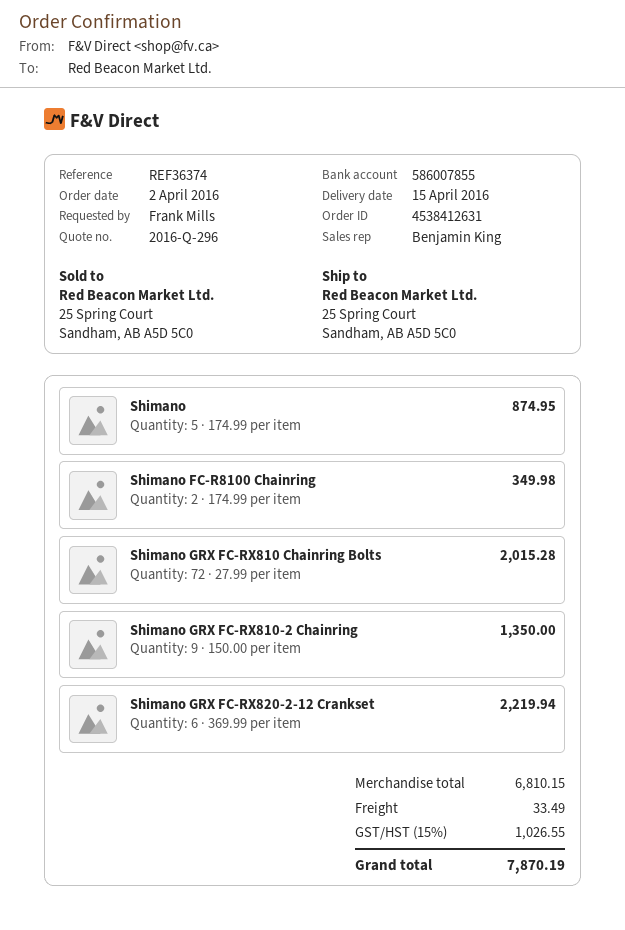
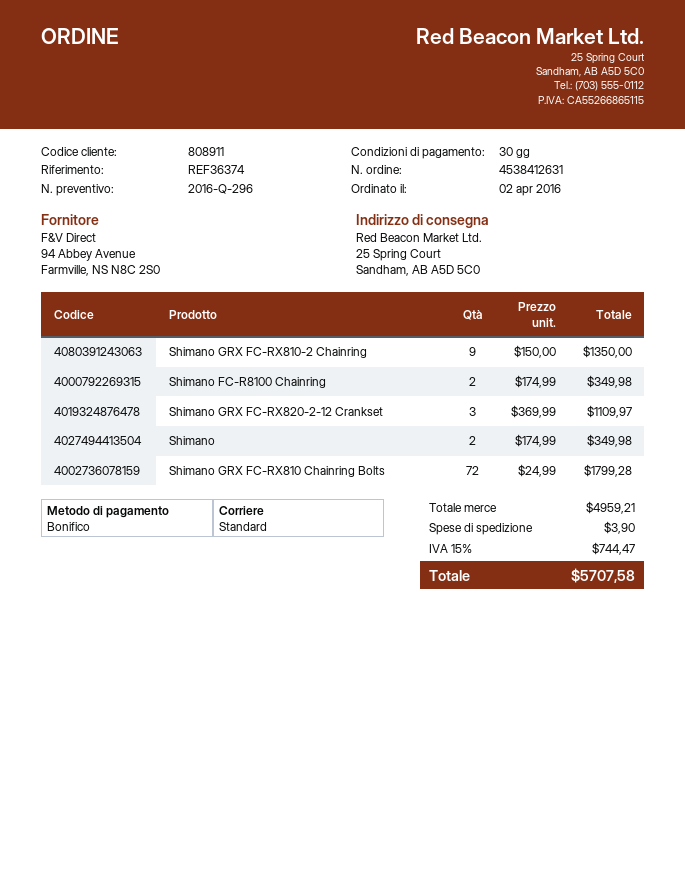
Shimano: 5 x 174.99 = 874.95 -> 2 x 174.99 = 349.98
Shimano GRX FC-RX810 Chainring Bolts: 72 x 27.99 = 2015.28 -> 72 x 24.99 = 1799.28
Shimano GRX FC-RX820-2-12 Crankset: 6 x 369.99 = 2219.94 -> 3 x 369.99 = 1109.97
subtotal: 6810.15 -> 4959.21
shipping: 33.49 -> 3.90
tax: 15% = 1026.55 -> 15% = 744.47
total: 7870.19 -> 5707.58

